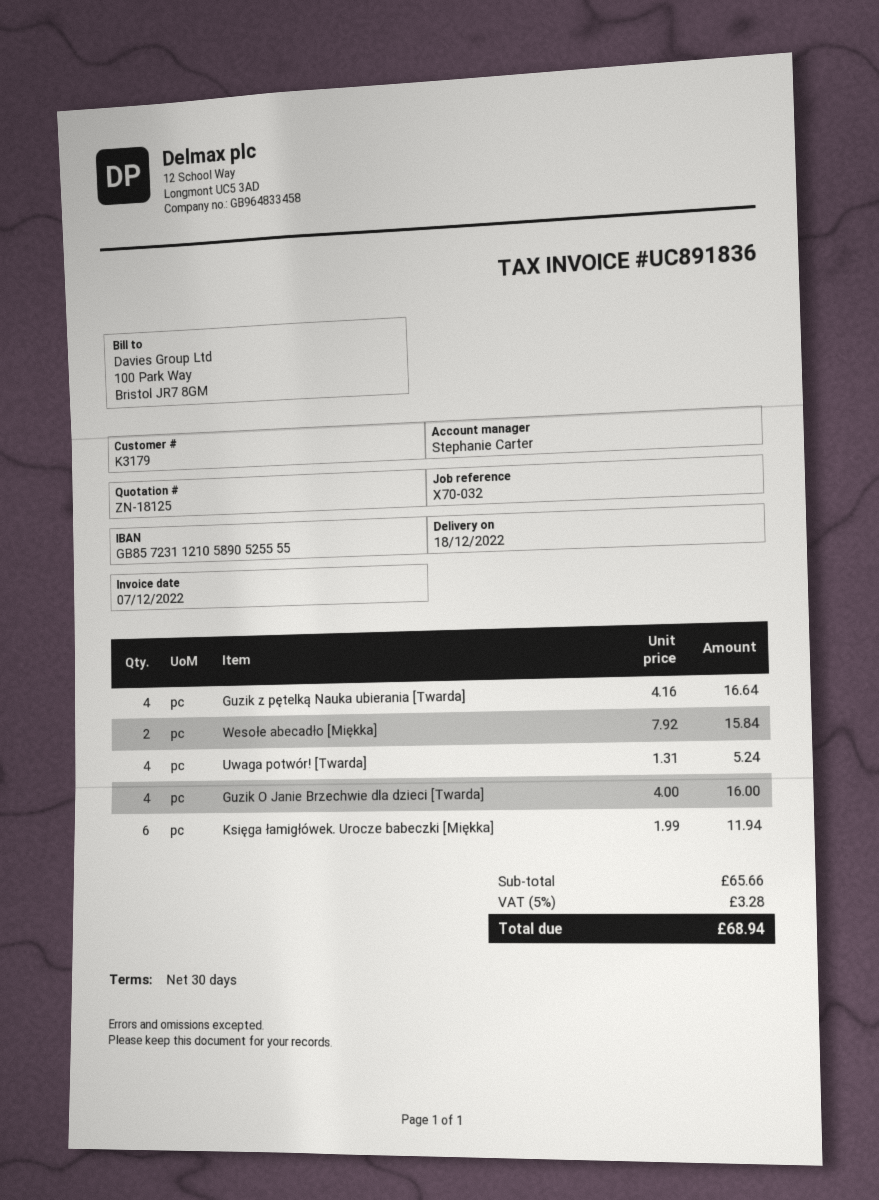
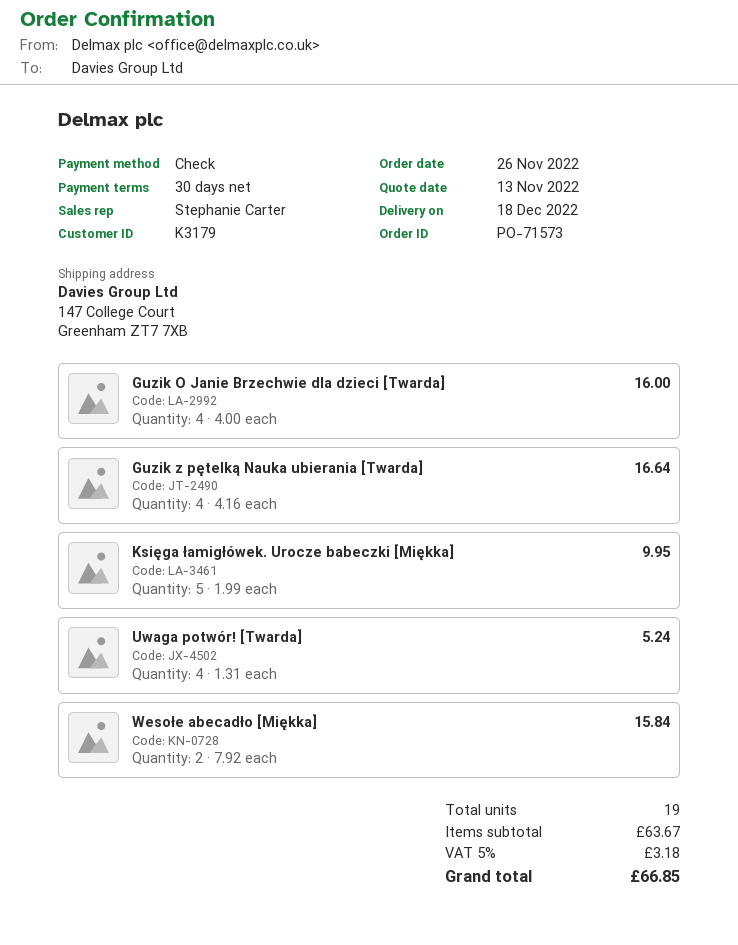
Księga łamigłówek. Urocze babeczki [Miękka]: 6 x 1.99 = 11.94 -> 5 x 1.99 = 9.95
subtotal: 65.66 -> 63.67
tax: 5% = 3.28 -> 5% = 3.18
total: 68.94 -> 66.85

